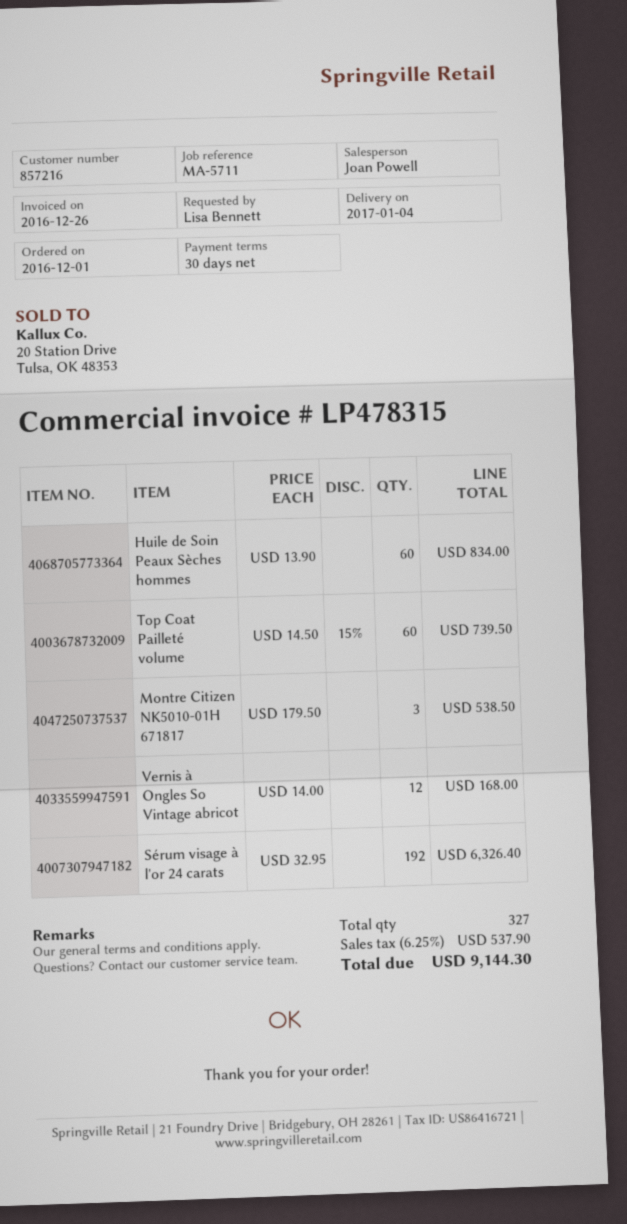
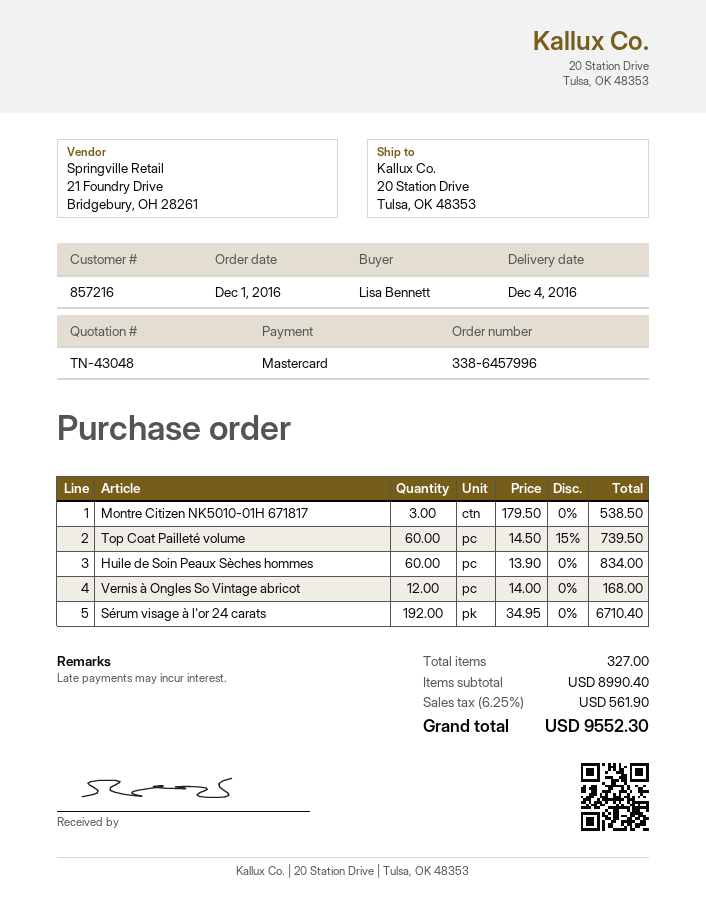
delivery date: 2017-01-04 -> 2016-12-04
Sérum visage à l'or 24 carats: 192 x 32.95 = 6326.40 -> 192 x 34.95 = 6710.40
tax: 6.25% = 537.90 -> 6.25% = 561.90
total: 9144.30 -> 9552.30

